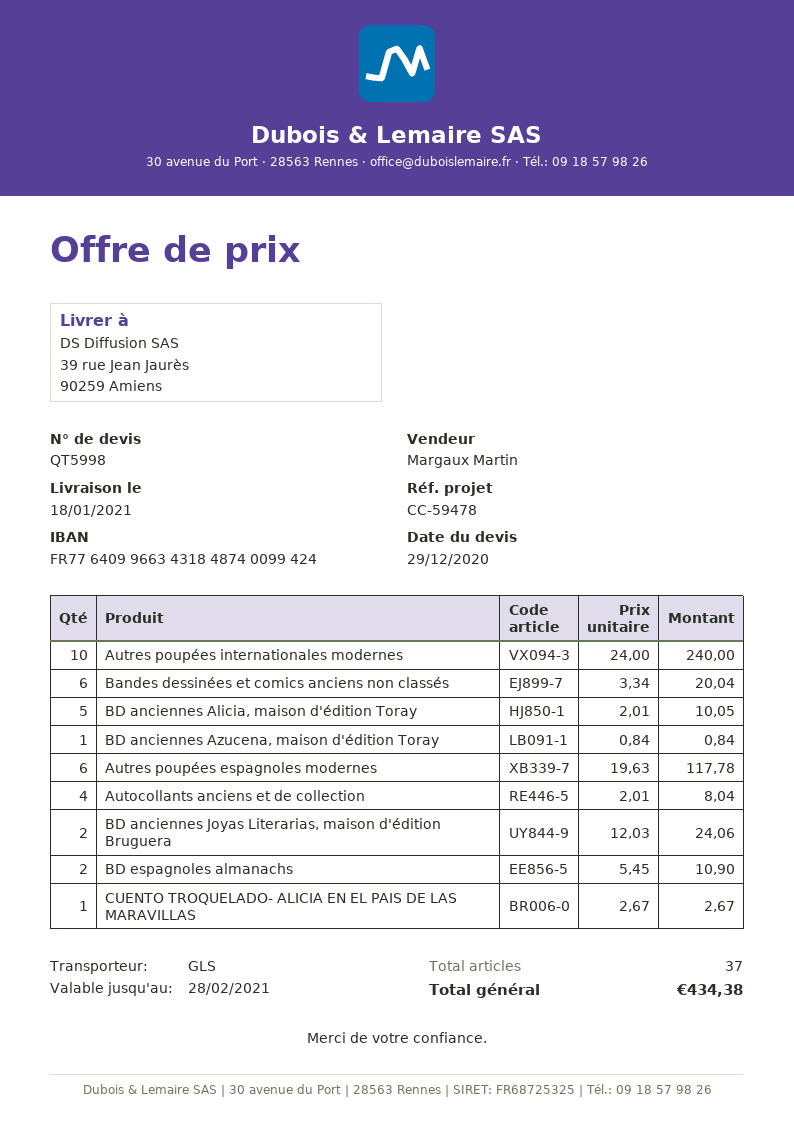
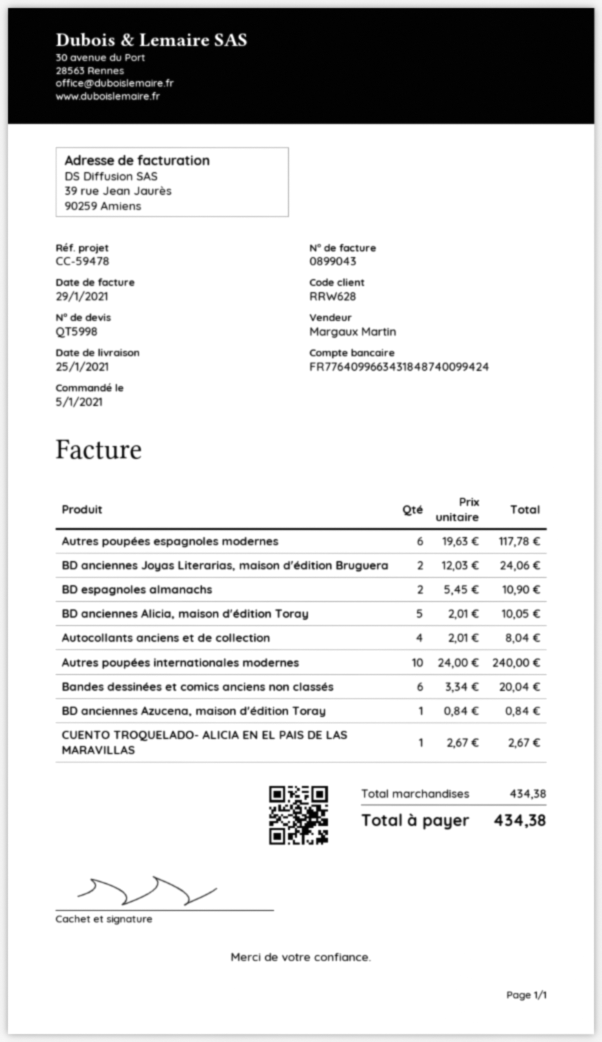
delivery date: 2021-01-18 -> 2021-01-25

